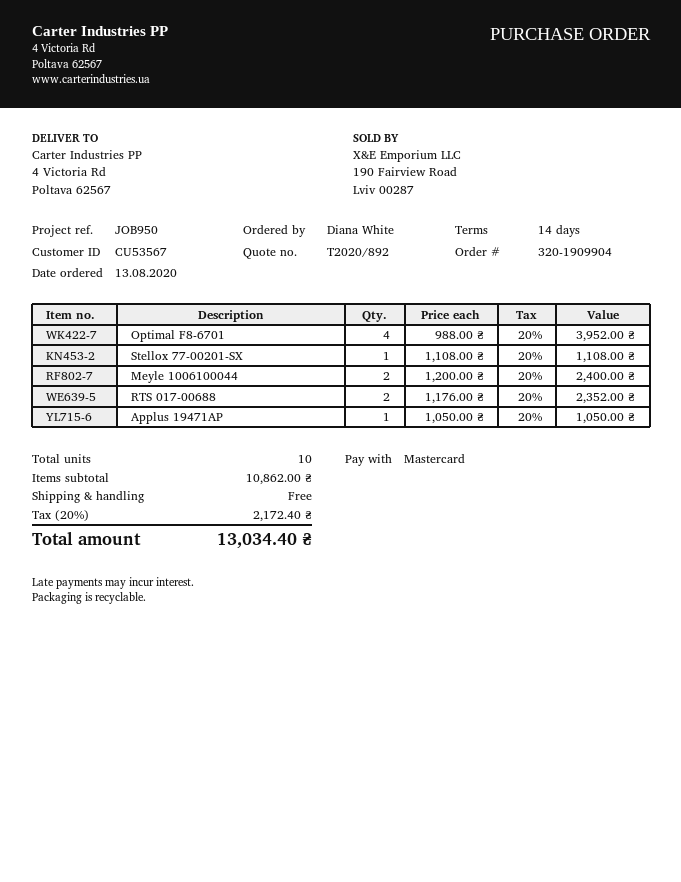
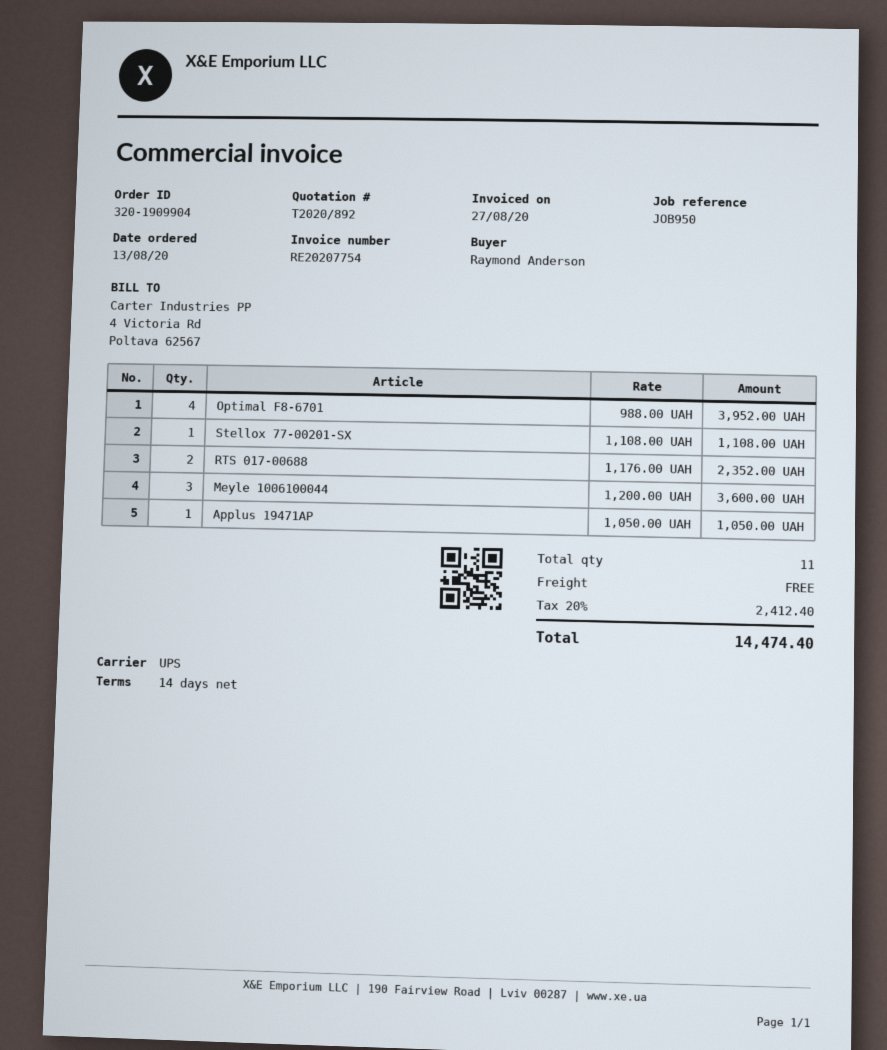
ordered by: Diana White -> Raymond Anderson
Meyle 1006100044: 2 x 1200.00 = 2400.00 -> 3 x 1200.00 = 3600.00
total quantity: 10 -> 11
tax: 20% = 2172.40 -> 20% = 2412.40
total: 13034.40 -> 14474.40

